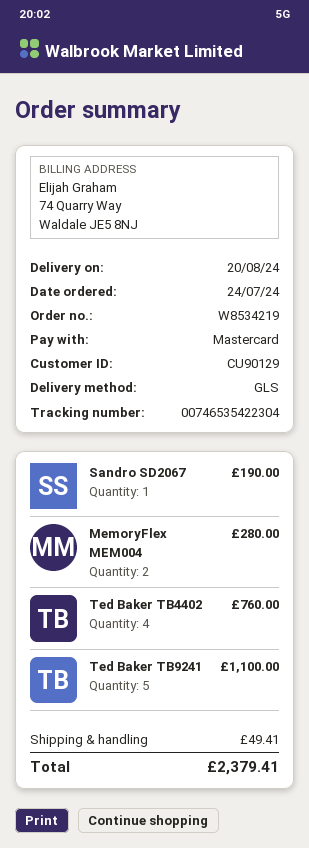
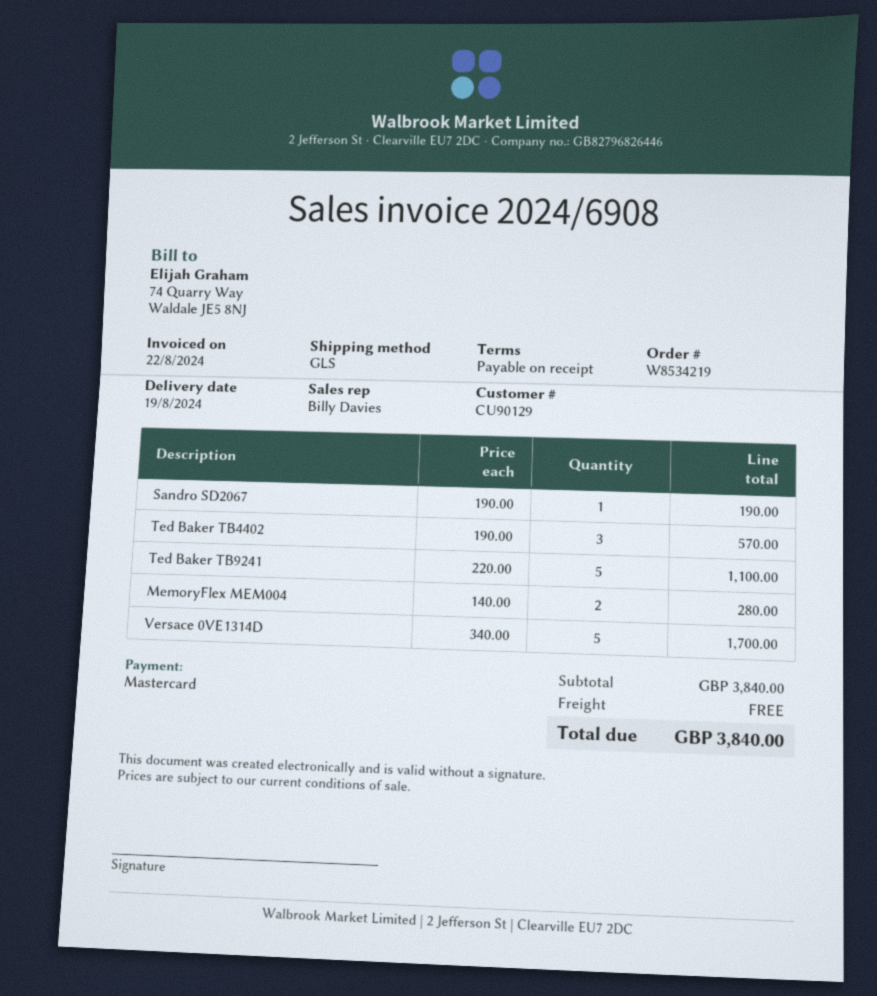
delivery date: 2024-08-20 -> 2024-08-19
Ted Baker TB4402: 4 for 760.00 -> 3 for 570.00
Versace 0VE1314D: none -> 5 for 1700.00
shipping: 49.41 -> 0.00
total: 2379.41 -> 3840.00

